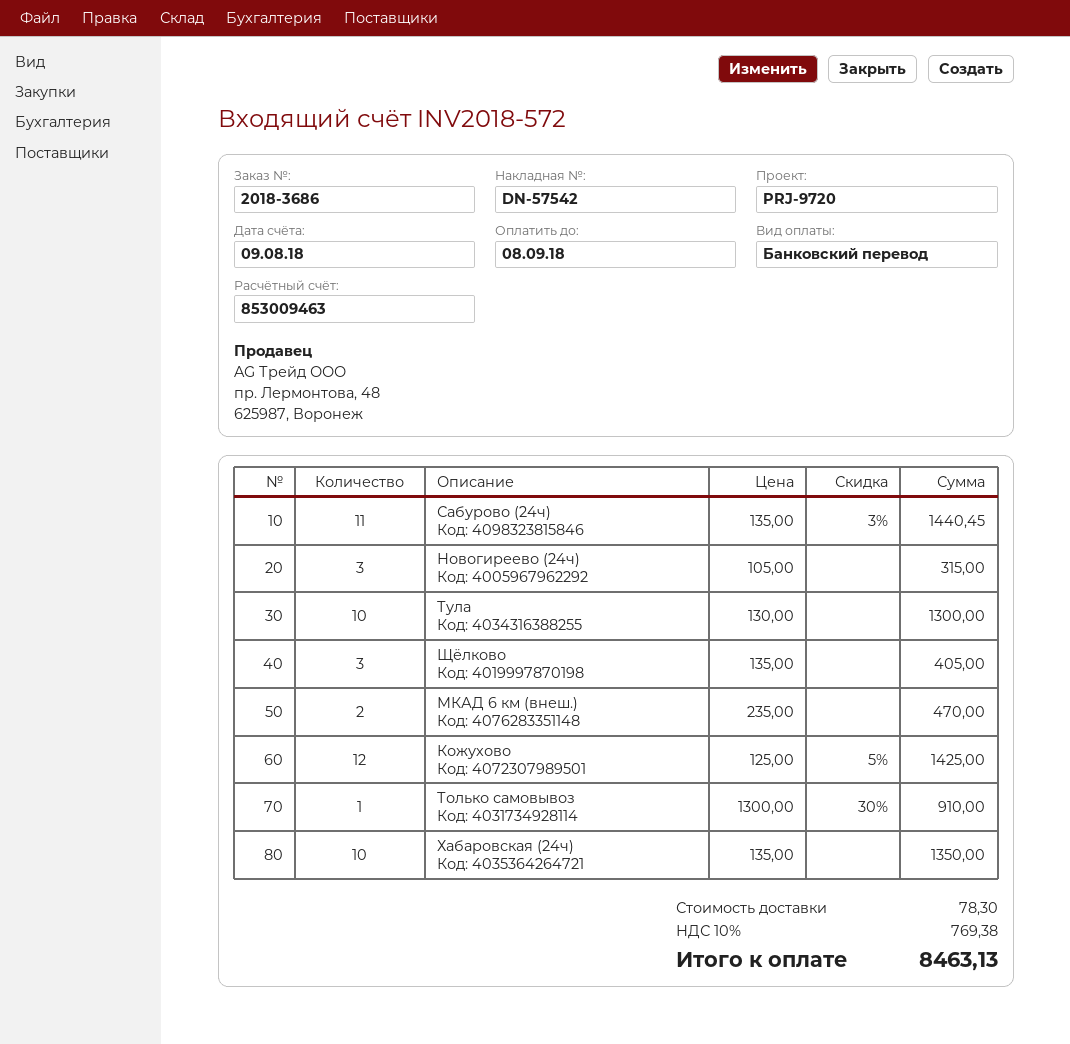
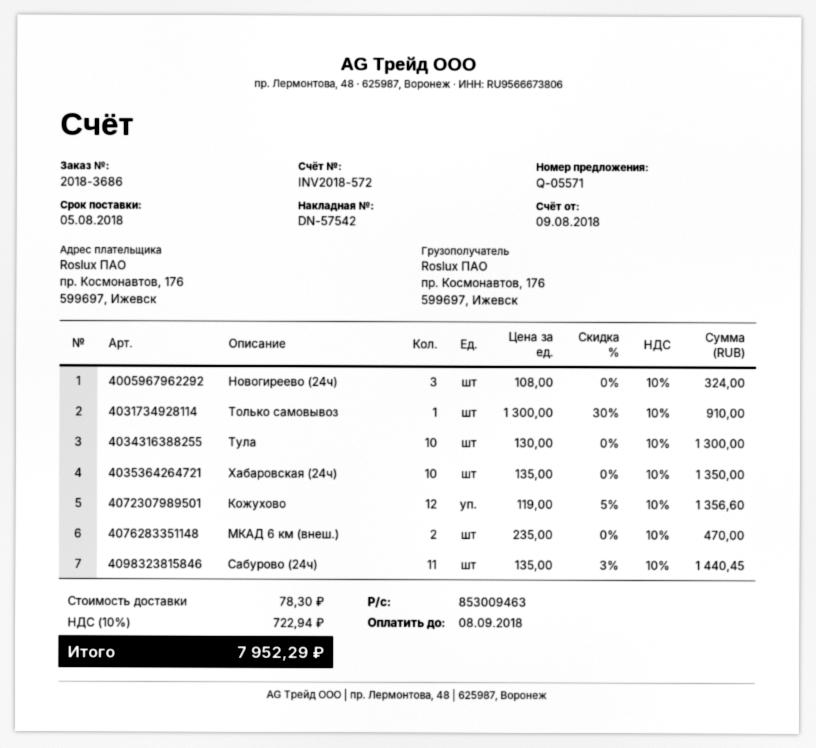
Новогиреево (24ч): 3 x 105.00 = 315.00 -> 3 x 108.00 = 324.00
Щёлково: 3 x 135.00 = 405.00 -> none
Кожухово: 12 x 125.00 - 5% = 1425.00 -> 12 x 119.00 - 5% = 1356.60
tax: 10% = 769.38 -> 10% = 722.94
total: 8463.13 -> 7952.29

